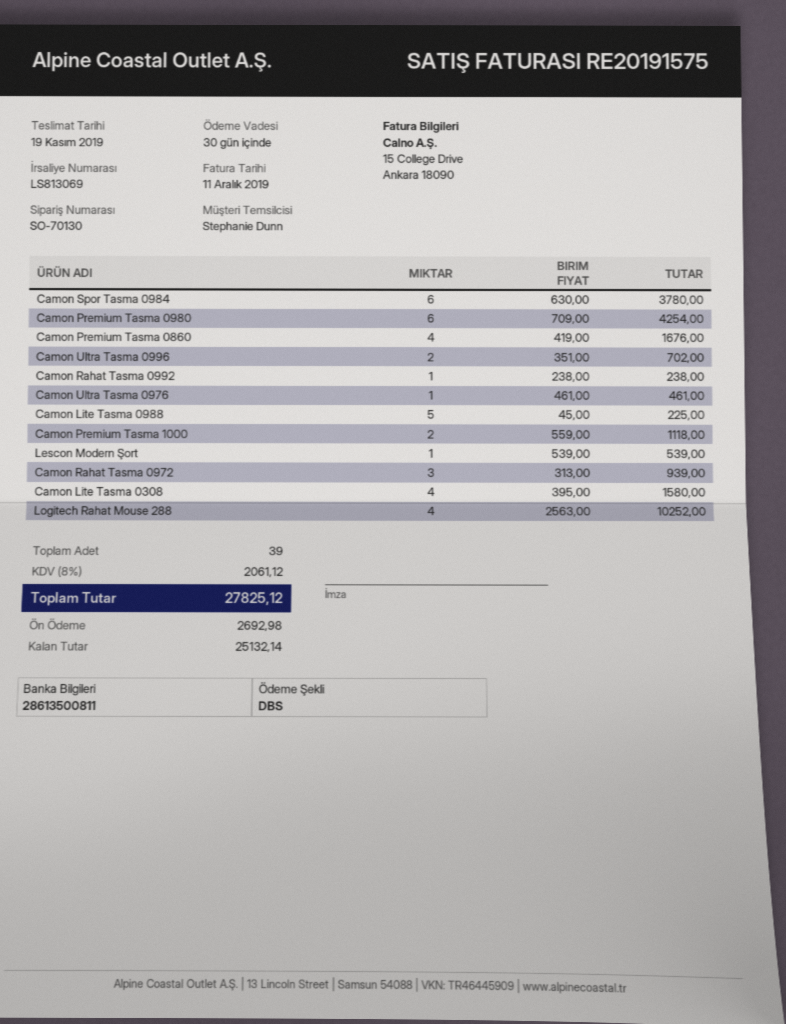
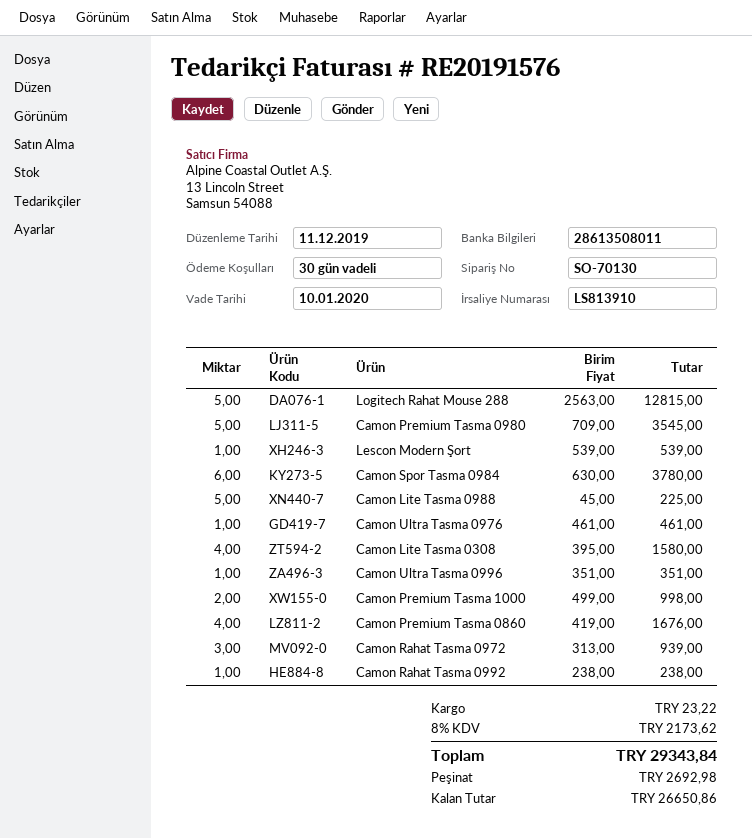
delivery note number: LS813069 -> LS813910
invoice number: RE20191575 -> RE20191576
bank account: 28613500811 -> 28613508011
Camon Premium Tasma 0980: 6 x 709.00 = 4254.00 -> 5 x 709.00 = 3545.00
Camon Ultra Tasma 0996: 2 x 351.00 = 702.00 -> 1 x 351.00 = 351.00
Camon Premium Tasma 1000: 2 x 559.00 = 1118.00 -> 2 x 499.00 = 998.00
Logitech Rahat Mouse 288: 4 x 2563.00 = 10252.00 -> 5 x 2563.00 = 12815.00
shipping: none -> 23.22
tax: 8% = 2061.12 -> 8% = 2173.62
total: 27825.12 -> 29343.84
balance: 25132.14 -> 26650.86

